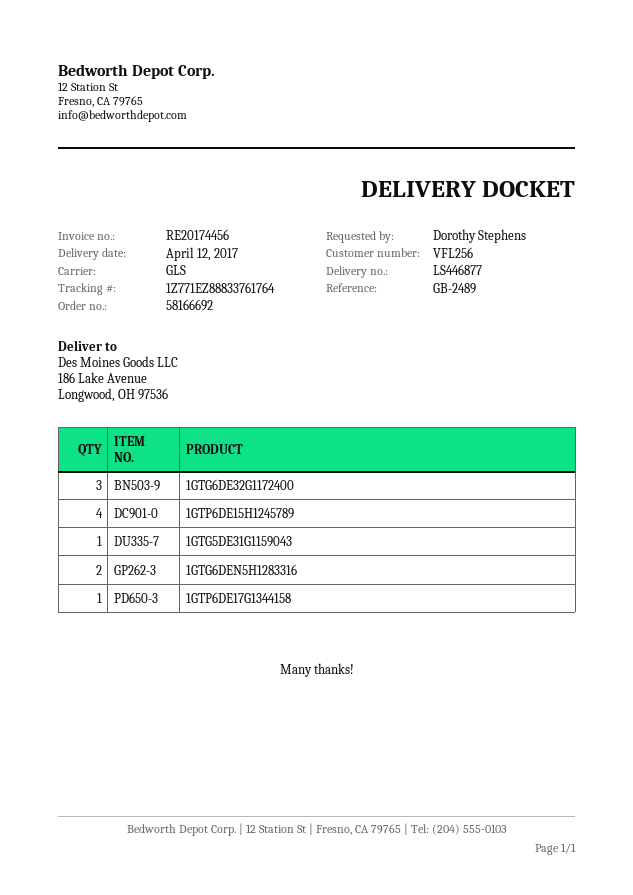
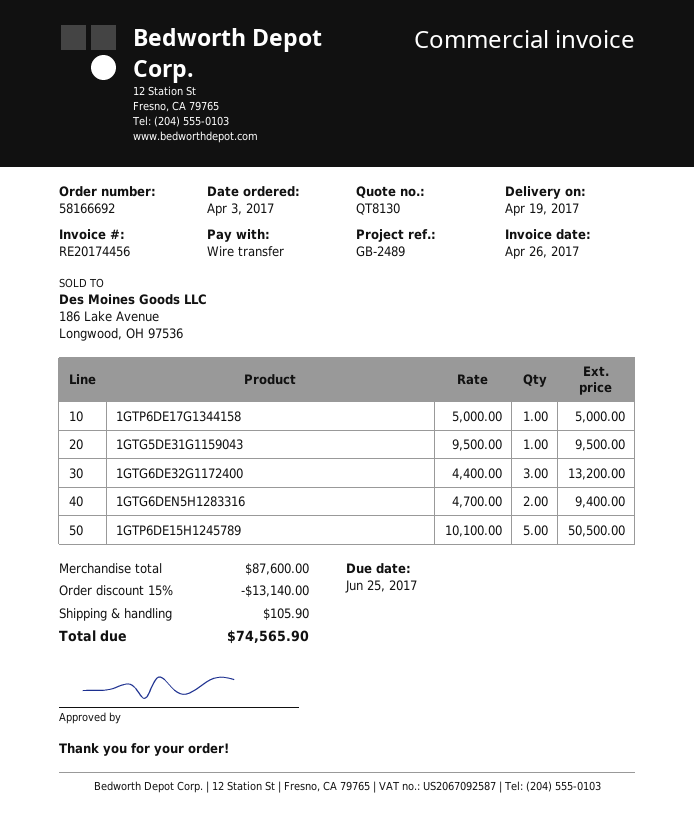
delivery date: 2017-04-12 -> 2017-04-19
1GTP6DE15H1245789: 4 -> 5

